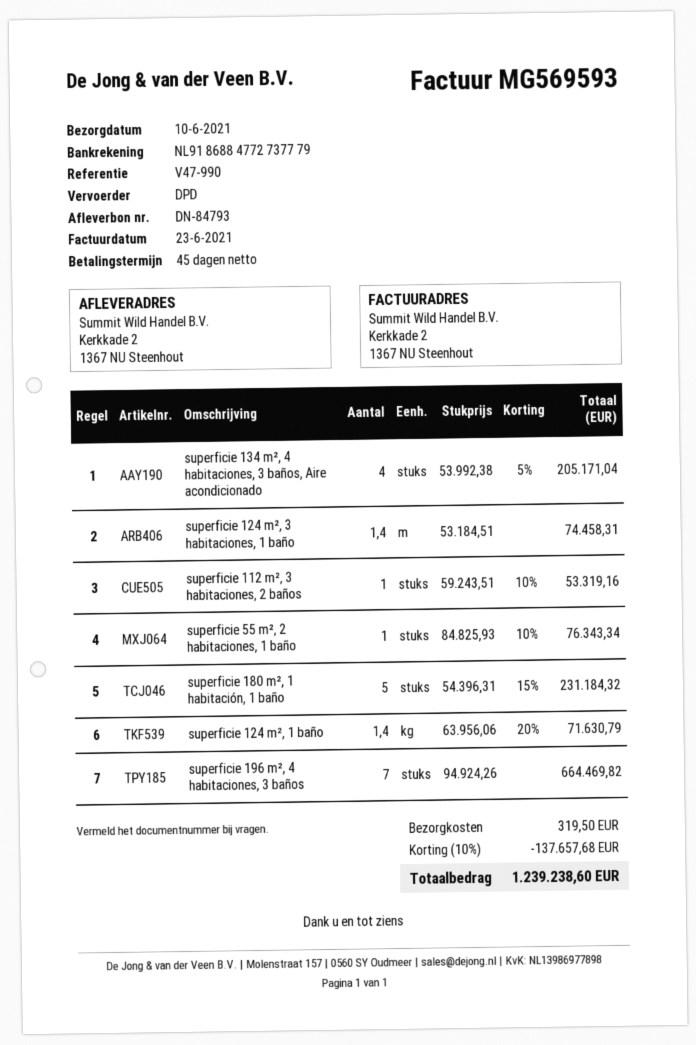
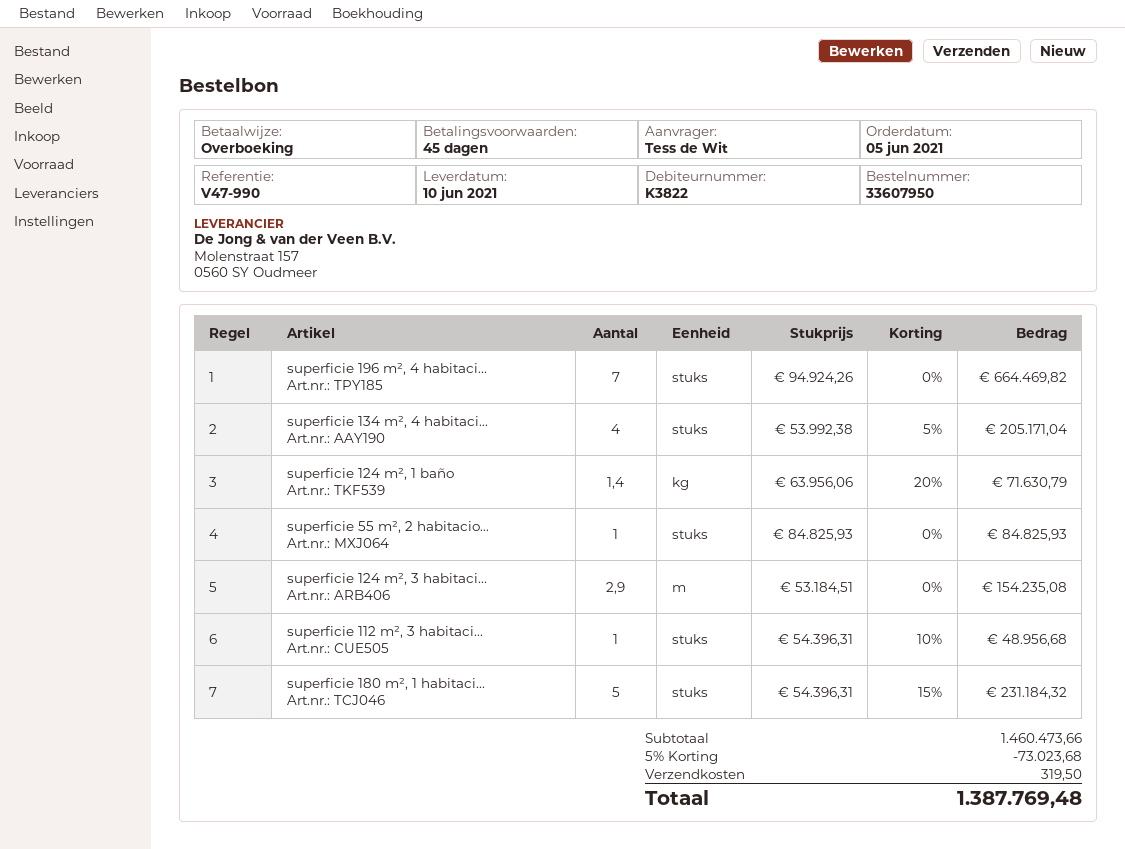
superficie 124 m², 3 habitaciones, 1 baño: 1.4 x 53184.51 = 74458.31 -> 2.9 x 53184.51 = 154235.08
superficie 112 m², 3 habitaciones, 2 baños: 1 x 59243.51 - 10% = 53319.16 -> 1 x 54396.31 - 10% = 48956.68
superficie 55 m², 2 habitaciones, 1 baño: 1 x 84825.93 - 10% = 76343.34 -> 1 x 84825.93 = 84825.93
discount: 10% = 137657.68 -> 5% = 73023.68
total: 1239238.60 -> 1387769.48

